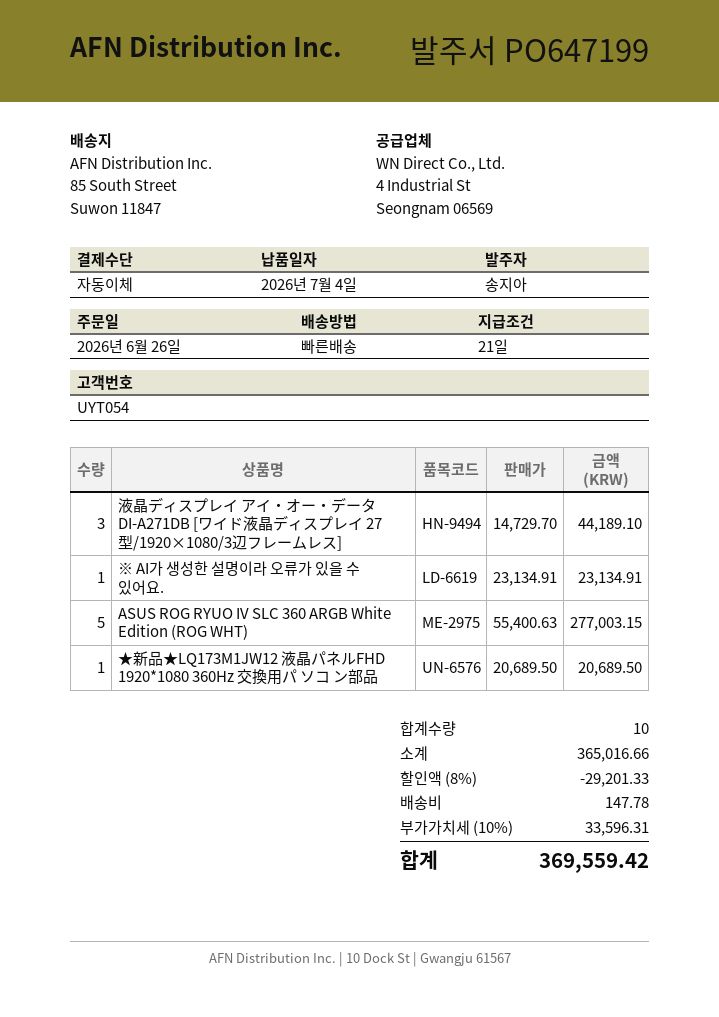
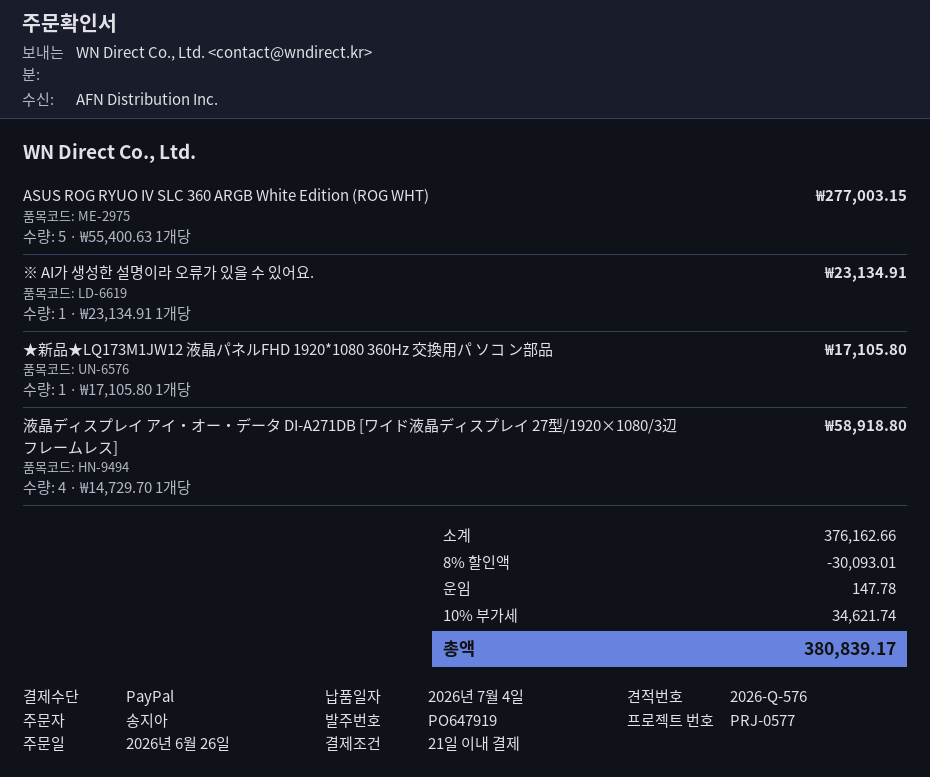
order number: PO647199 -> PO647919
payment method: direct debit -> PayPal
液晶ディスプレイ アイ・オー・データ DI-A271DB [ワイド液晶ディスプレイ 27型/1920×1080/3辺フレームレス]: 3 x 14729.70 = 44189.10 -> 4 x 14729.70 = 58918.80
★新品★LQ173M1JW12 液晶パネルFHD 1920*1080 360Hz 交換用パ ソコ ン部品: 1 x 20689.50 = 20689.50 -> 1 x 17105.80 = 17105.80
subtotal: 365016.66 -> 376162.66
discount: 8% = 29201.33 -> 8% = 30093.01
tax: 10% = 33596.31 -> 10% = 34621.74
total: 369559.42 -> 380839.17

